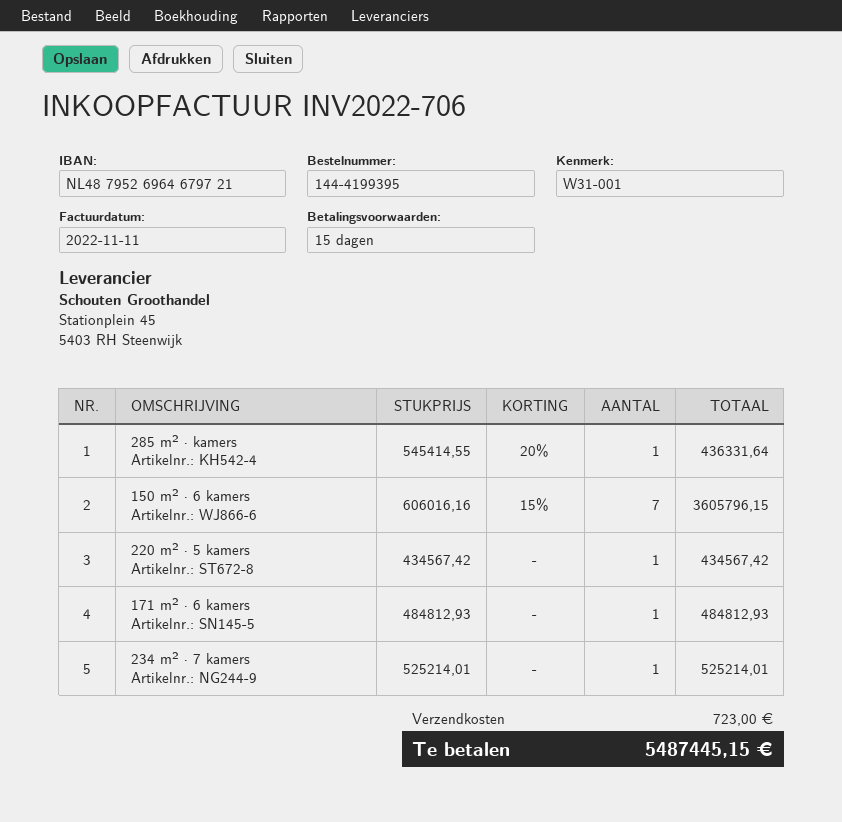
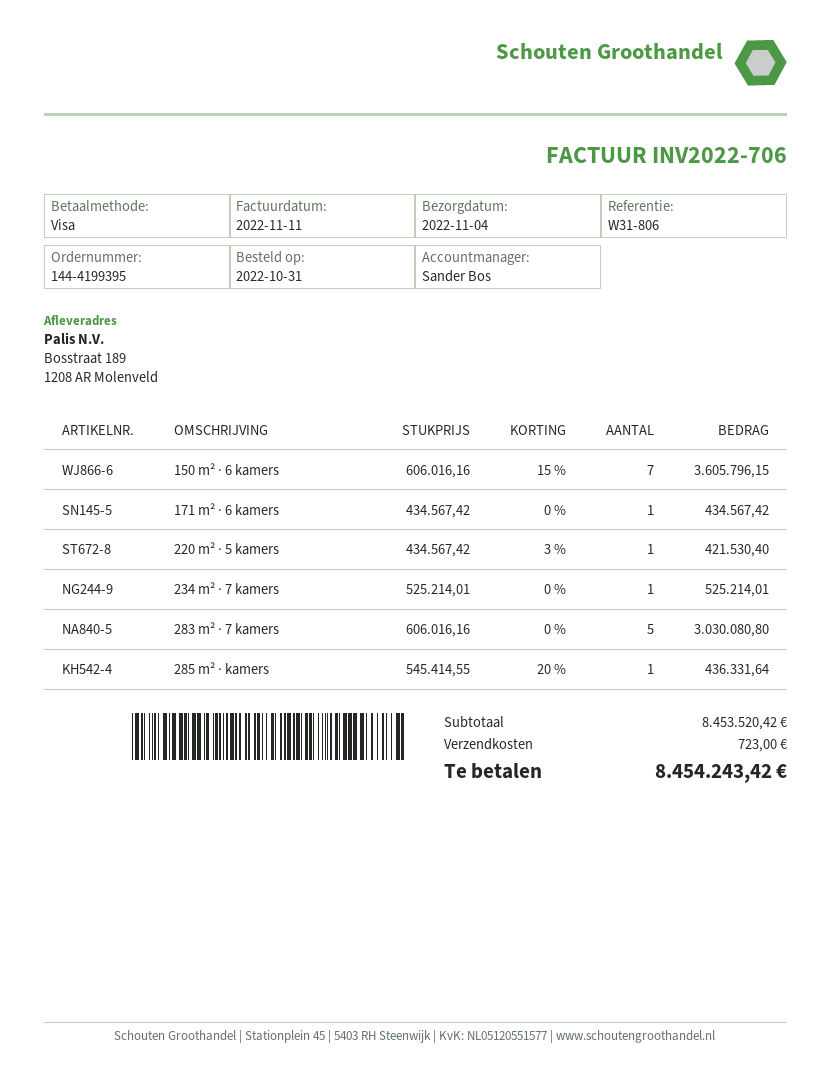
reference: W31-001 -> W31-806
220 m² · 5 kamers: 1 x 434567.42 = 434567.42 -> 1 x 434567.42 - 3% = 421530.40
171 m² · 6 kamers: 1 x 484812.93 = 484812.93 -> 1 x 434567.42 = 434567.42
283 m² · 7 kamers: none -> 5 x 606016.16 = 3030080.80
total: 5487445.15 -> 8454243.42

